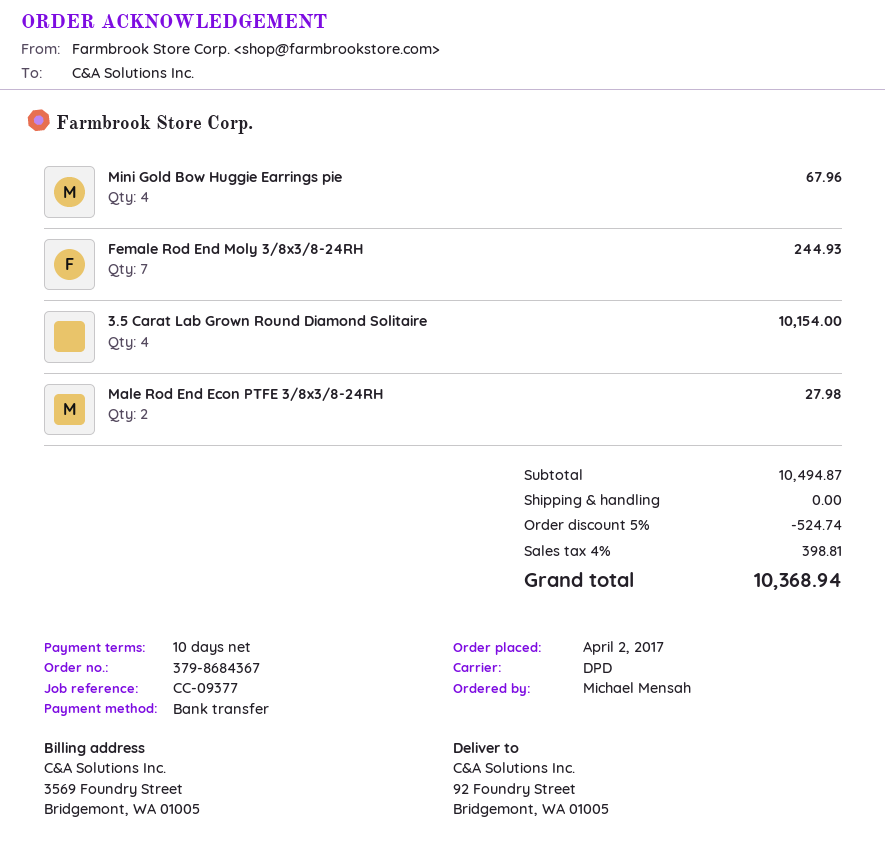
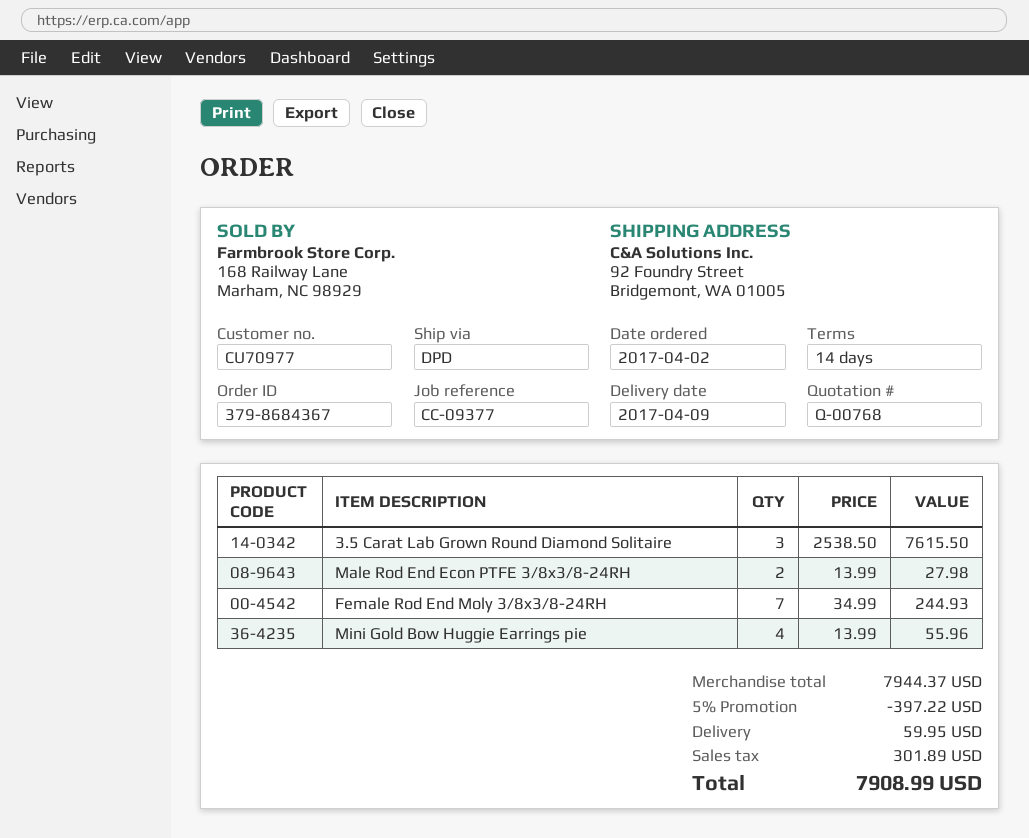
payment terms: 10 days -> 14 days
Mini Gold Bow Huggie Earrings pie: 4 for 67.96 -> 4 for 55.96
3.5 Carat Lab Grown Round Diamond Solitaire: 4 for 10154.00 -> 3 for 7615.50
subtotal: 10494.87 -> 7944.37
discount: 5% = 524.74 -> 5% = 397.22
shipping: 0.00 -> 59.95
tax: 398.81 -> 301.89
total: 10368.94 -> 7908.99

